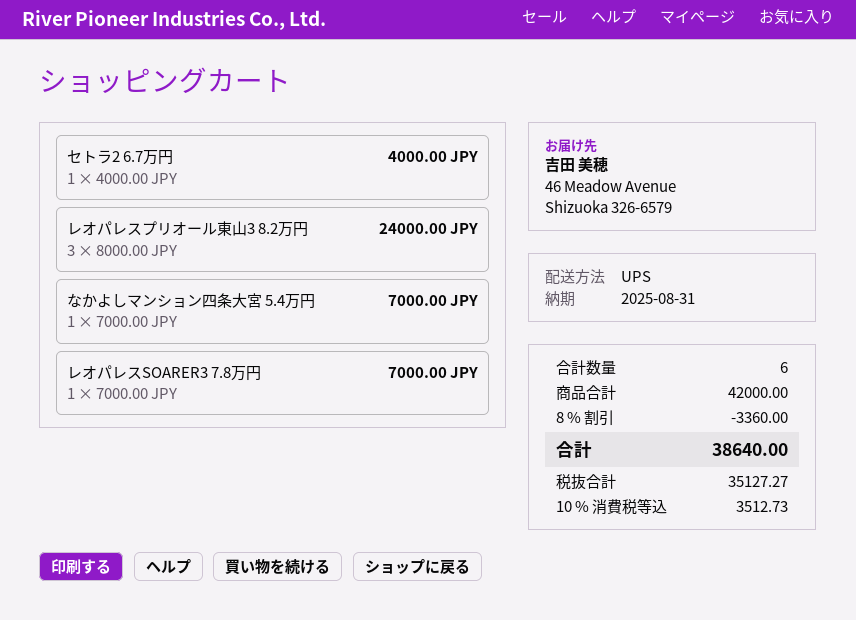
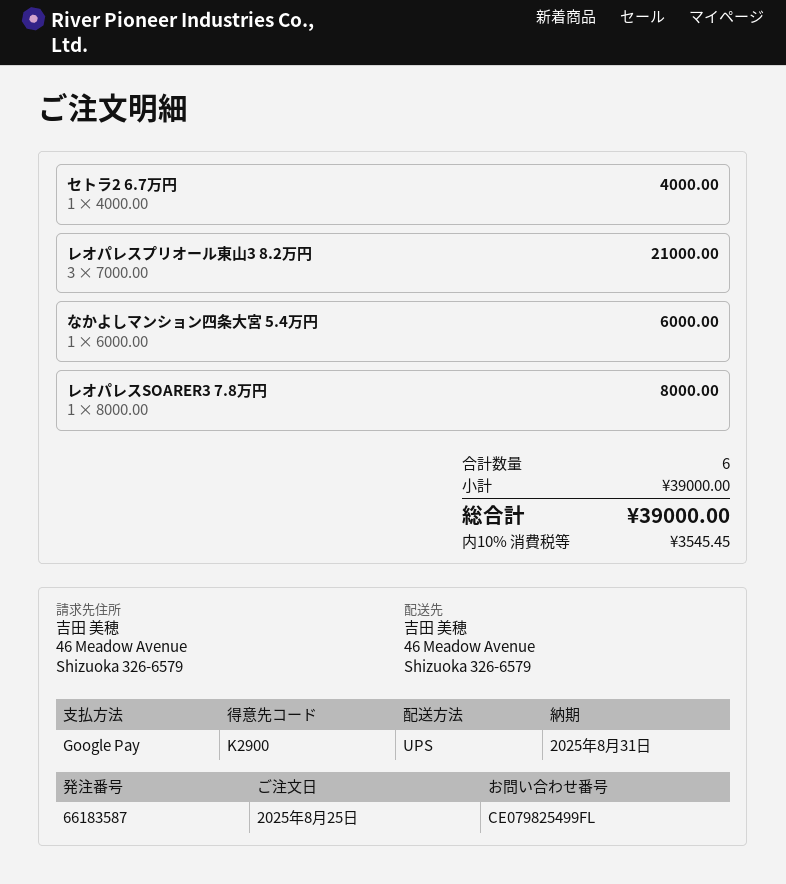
レオパレスプリオール東山3 8.2万円: 3 x 8000.00 = 24000.00 -> 3 x 7000.00 = 21000.00
なかよしマンション四条大宮 5.4万円: 1 x 7000.00 = 7000.00 -> 1 x 6000.00 = 6000.00
レオパレスSOARER3 7.8万円: 1 x 7000.00 = 7000.00 -> 1 x 8000.00 = 8000.00
subtotal: 42000.00 -> 39000.00
discount: 8% = 3360.00 -> none
tax: 10% = 3512.73 -> 10% = 3545.45
total: 38640.00 -> 39000.00

